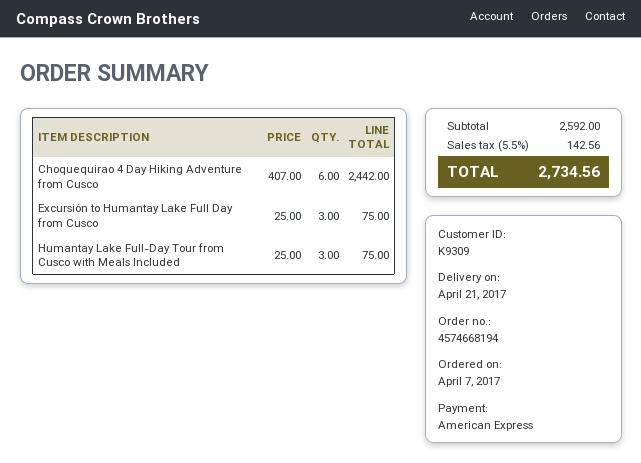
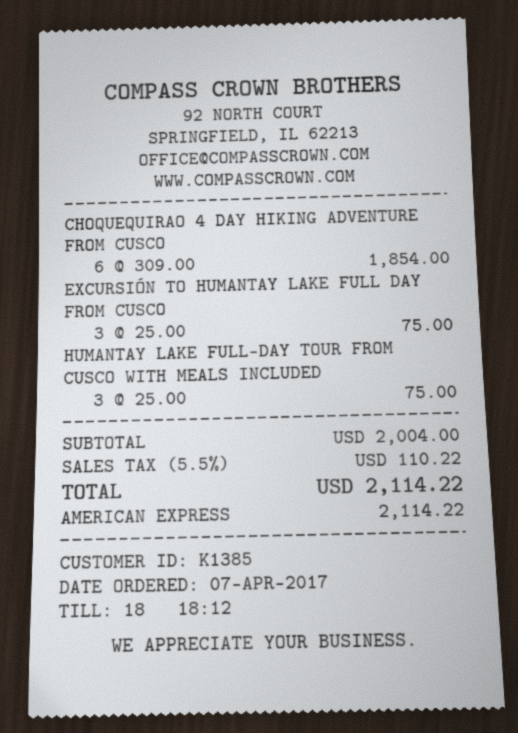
customer number: K9309 -> K1385
Choquequirao 4 Day Hiking Adventure from Cusco: 6 x 407.00 = 2442.00 -> 6 x 309.00 = 1854.00
subtotal: 2592.00 -> 2004.00
tax: 5.5% = 142.56 -> 5.5% = 110.22
total: 2734.56 -> 2114.22

